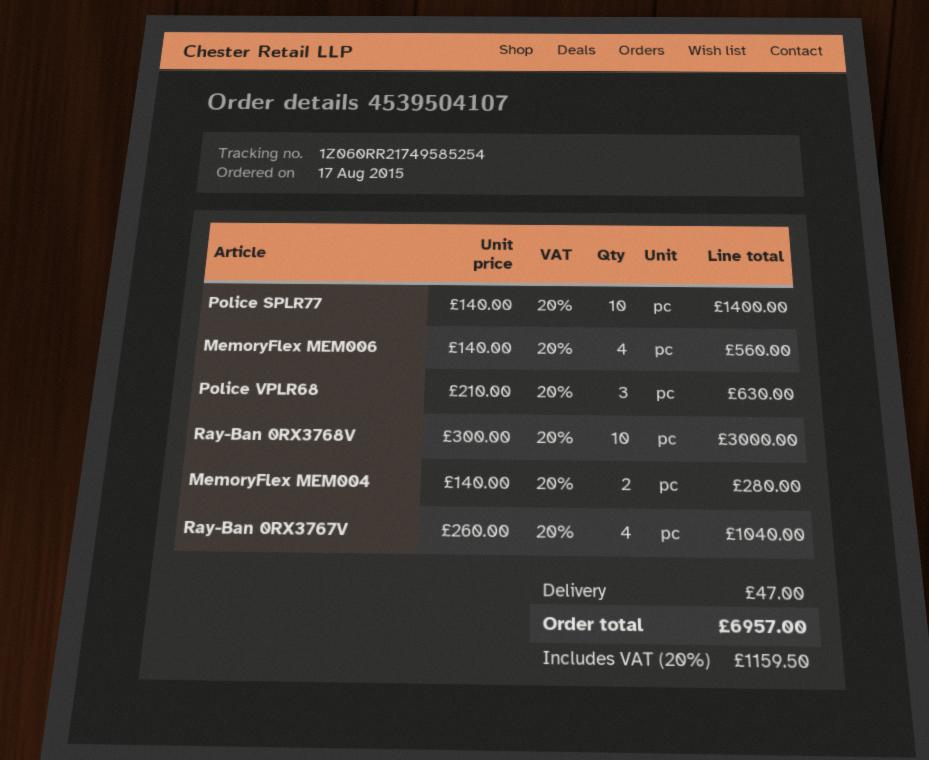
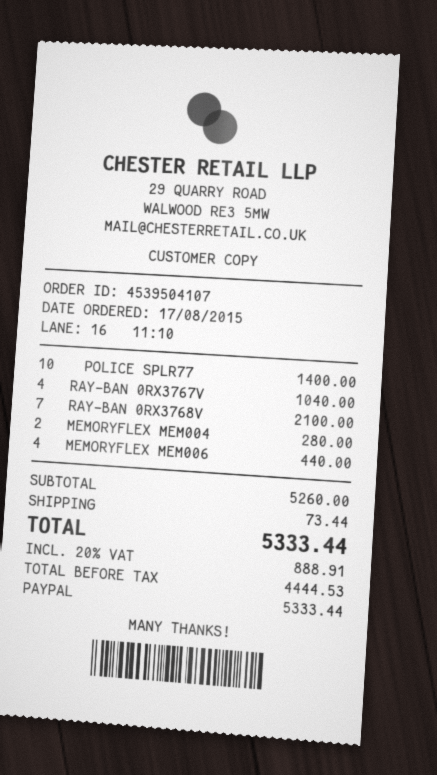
MemoryFlex MEM006: 4 for 560.00 -> 4 for 440.00
Police VPLR68: 3 for 630.00 -> none
Ray-Ban 0RX3768V: 10 for 3000.00 -> 7 for 2100.00
shipping: 47.00 -> 73.44
tax: 20% = 1159.50 -> 20% = 888.91
total: 6957.00 -> 5333.44

